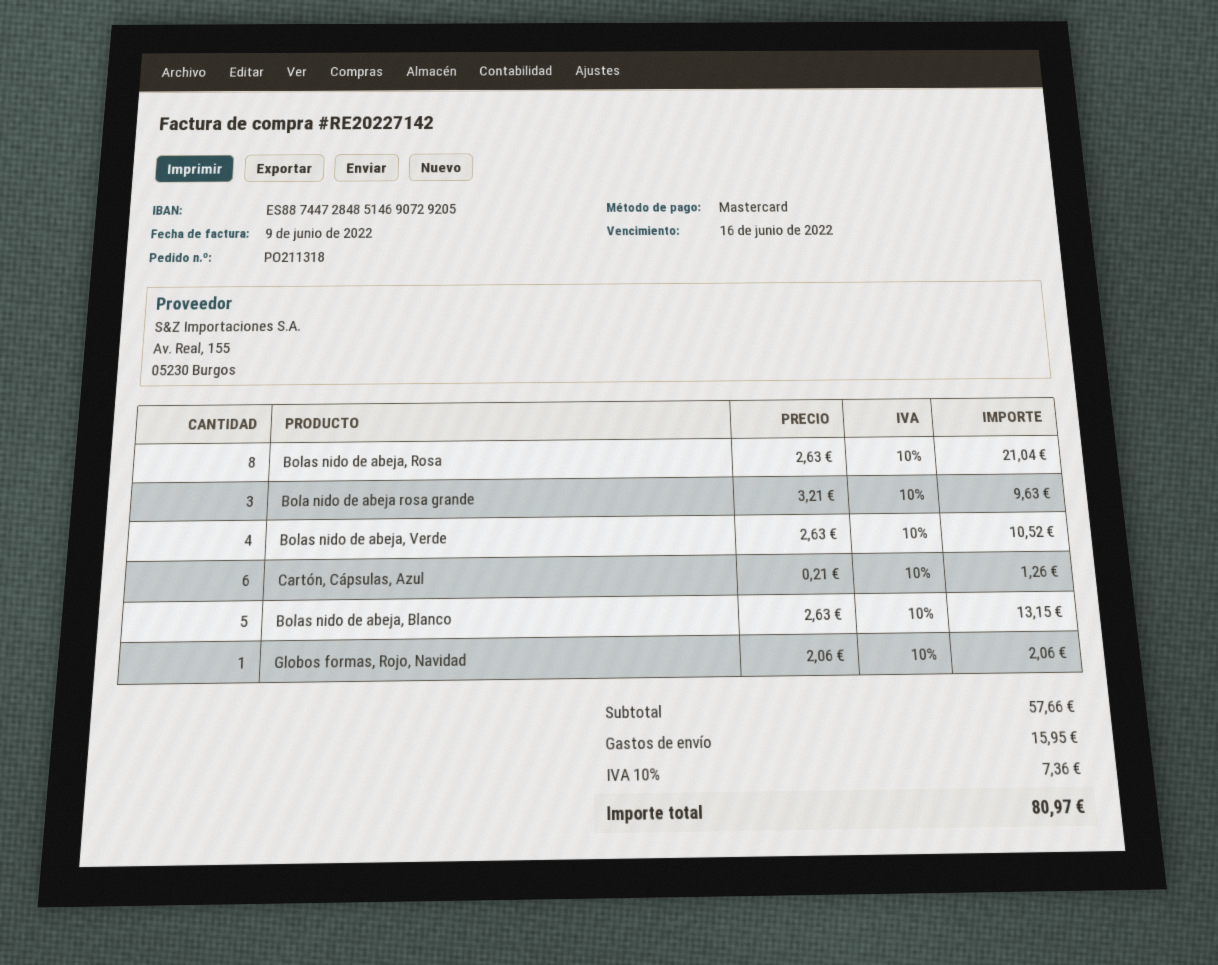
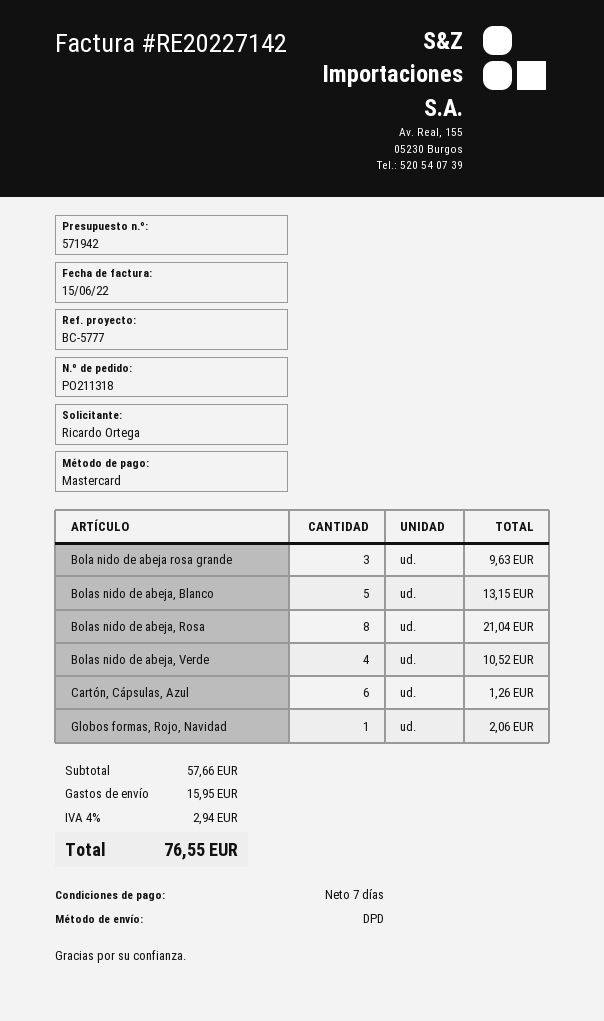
invoice date: 2022-06-09 -> 2022-06-15
tax: 10% = 7.36 -> 4% = 2.94
total: 80.97 -> 76.55

